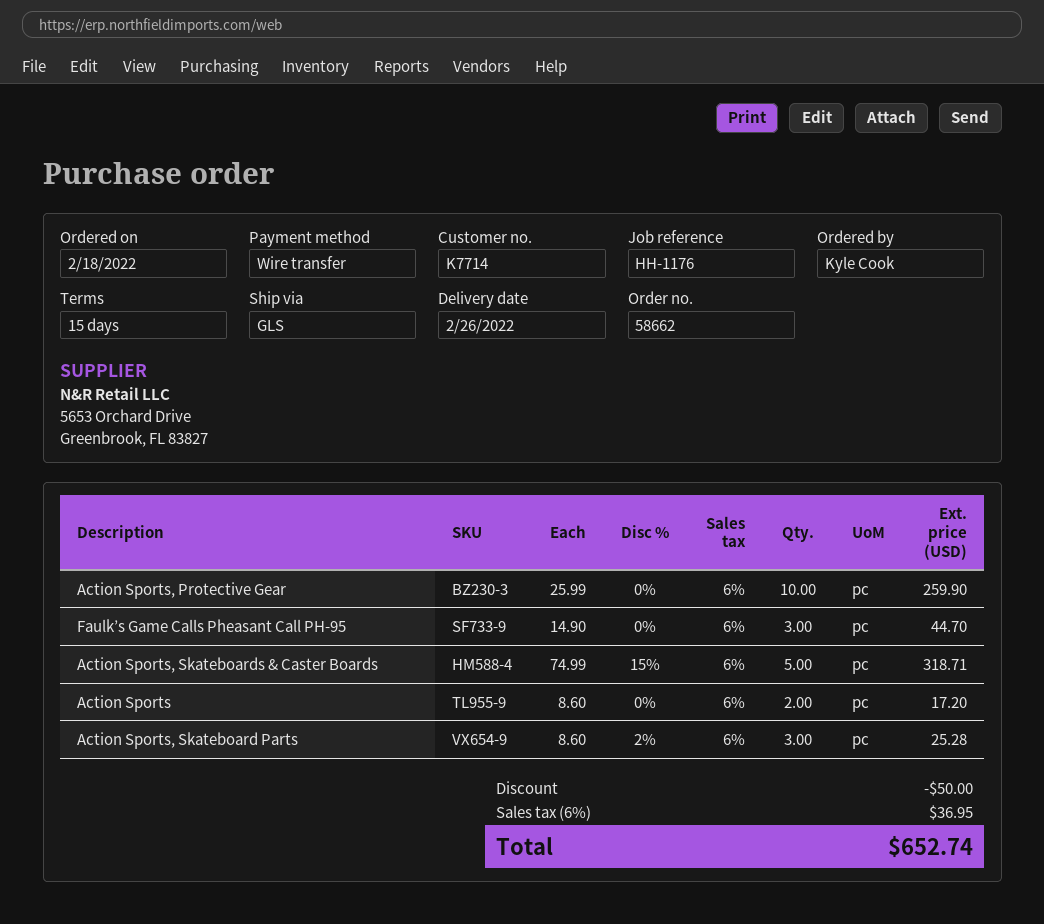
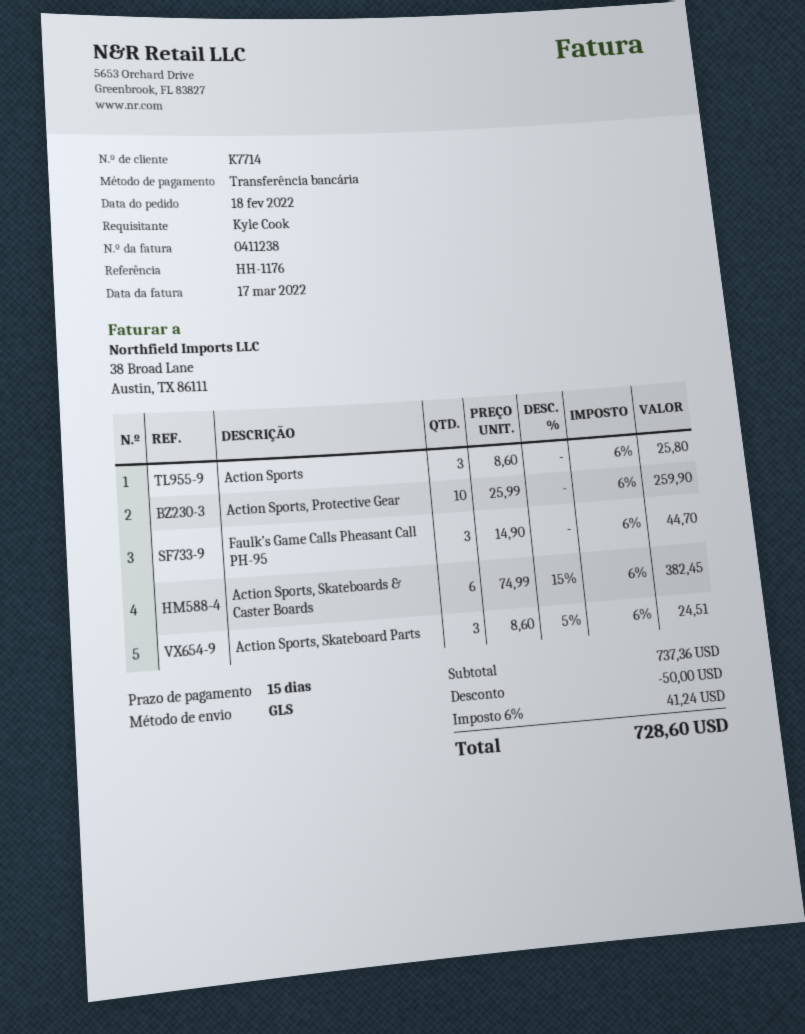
Action Sports, Skateboards & Caster Boards: 5 x 74.99 - 15% = 318.71 -> 6 x 74.99 - 15% = 382.45
Action Sports: 2 x 8.60 = 17.20 -> 3 x 8.60 = 25.80
Action Sports, Skateboard Parts: 3 x 8.60 - 2% = 25.28 -> 3 x 8.60 - 5% = 24.51
tax: 6% = 36.95 -> 6% = 41.24
total: 652.74 -> 728.60

